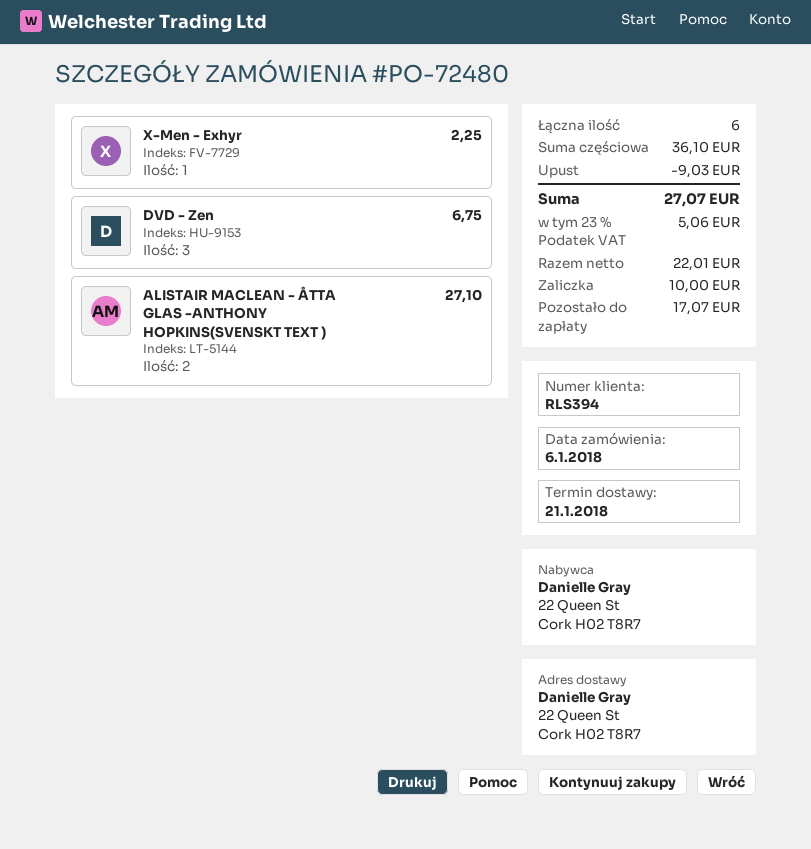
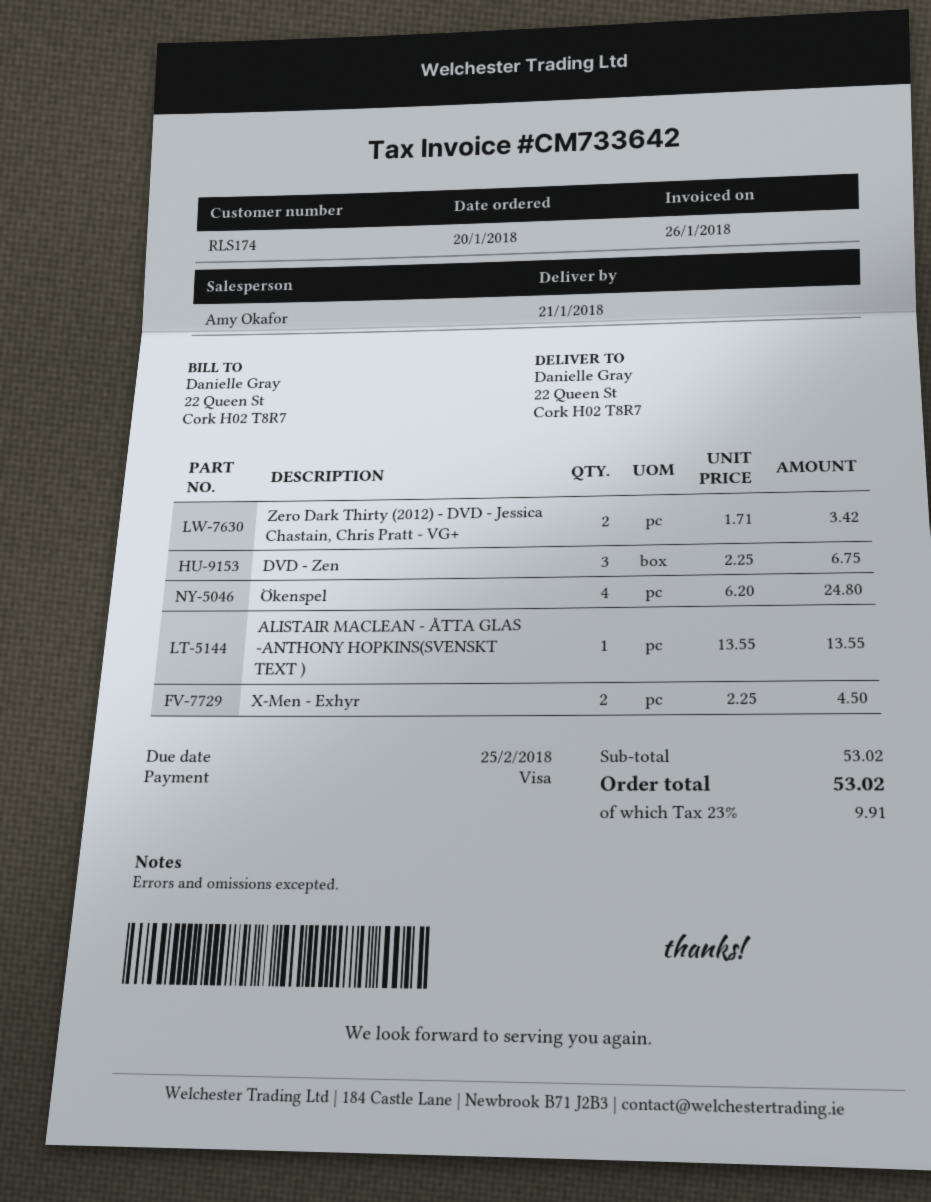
order date: 2018-01-06 -> 2018-01-20
customer number: RLS394 -> RLS174
X-Men - Exhyr: 1 for 2.25 -> 2 for 4.50
ALISTAIR MACLEAN - ÅTTA GLAS -ANTHONY HOPKINS(SVENSKT TEXT ): 2 for 27.10 -> 1 for 13.55
Zero Dark Thirty (2012) - DVD - Jessica Chastain, Chris Pratt - VG+: none -> 2 for 3.42
Ökenspel: none -> 4 for 24.80
subtotal: 36.10 -> 53.02
discount: 9.03 -> none
tax: 23% = 5.06 -> 23% = 9.91
total: 27.07 -> 53.02

